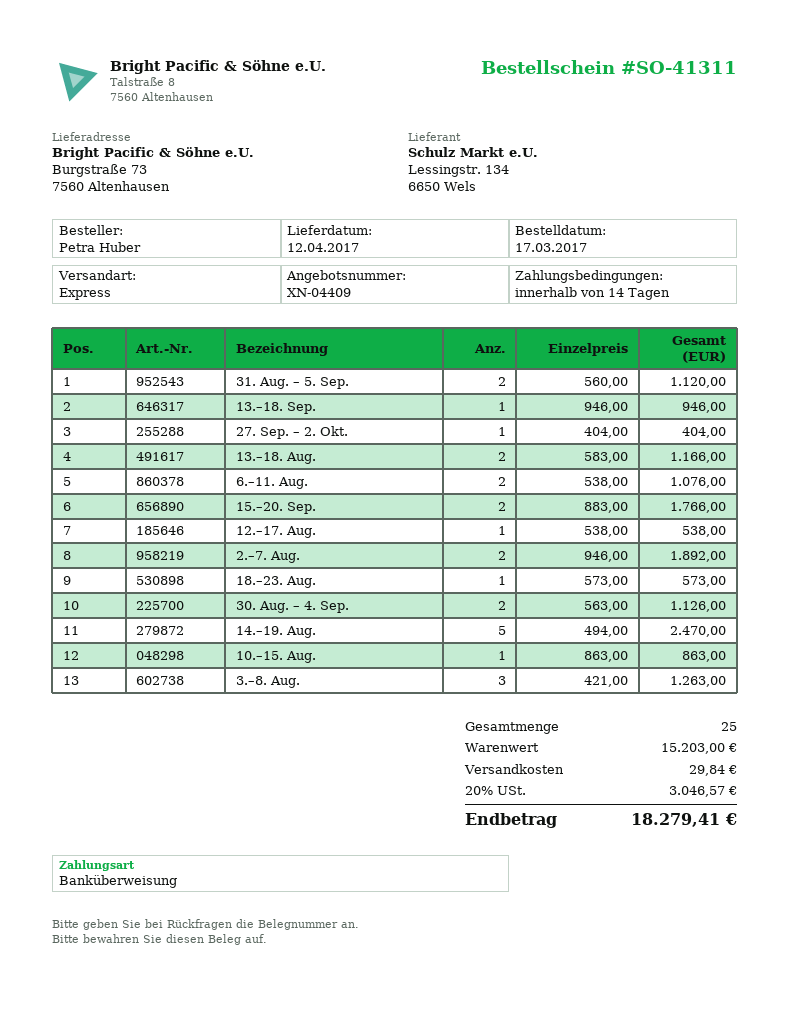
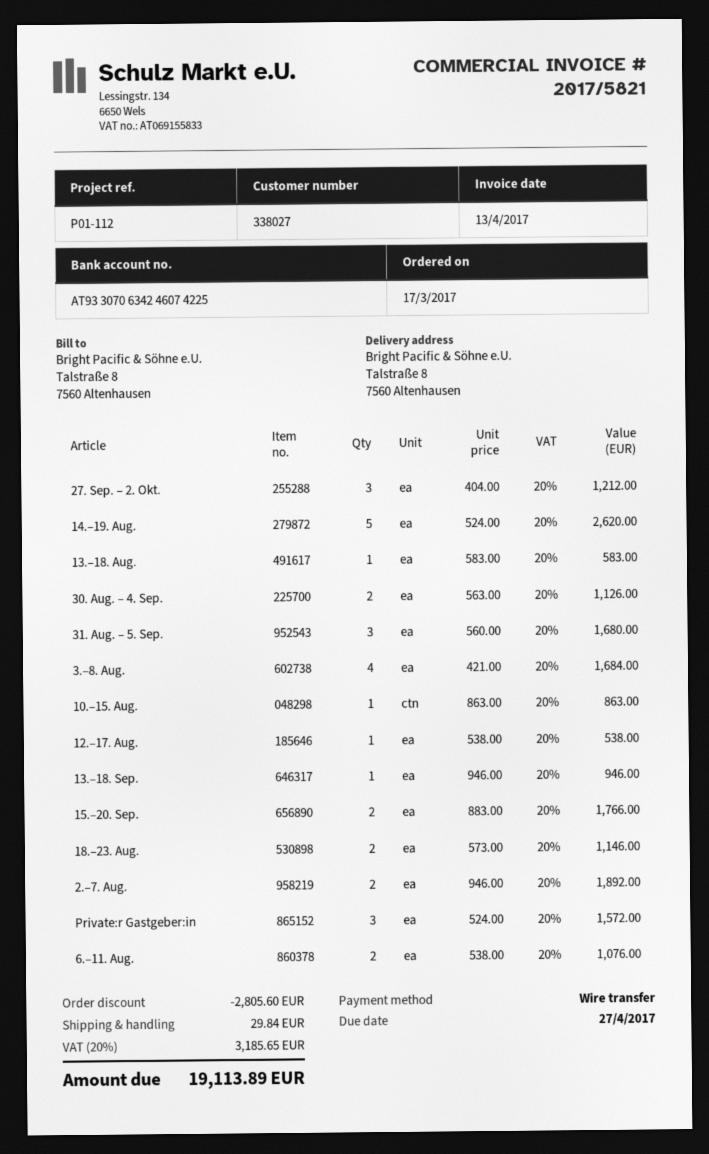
ship to: Burgstraße 73, 7560 Altenhausen -> Talstraße 8, 7560 Altenhausen
31. Aug. – 5. Sep.: 2 x 560.00 = 1120.00 -> 3 x 560.00 = 1680.00
27. Sep. – 2. Okt.: 1 x 404.00 = 404.00 -> 3 x 404.00 = 1212.00
13.–18. Aug.: 2 x 583.00 = 1166.00 -> 1 x 583.00 = 583.00
18.–23. Aug.: 1 x 573.00 = 573.00 -> 2 x 573.00 = 1146.00
14.–19. Aug.: 5 x 494.00 = 2470.00 -> 5 x 524.00 = 2620.00
3.–8. Aug.: 3 x 421.00 = 1263.00 -> 4 x 421.00 = 1684.00
Private:r Gastgeber:in: none -> 3 x 524.00 = 1572.00
discount: none -> 2805.60
tax: 20% = 3046.57 -> 20% = 3185.65
total: 18279.41 -> 19113.89

